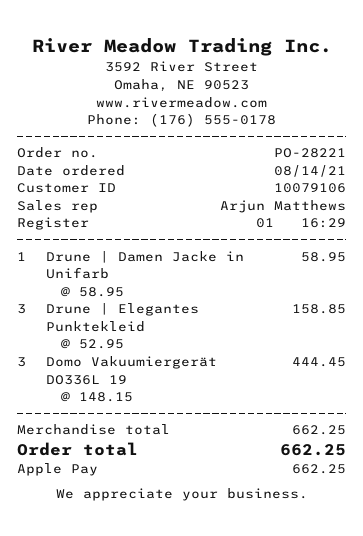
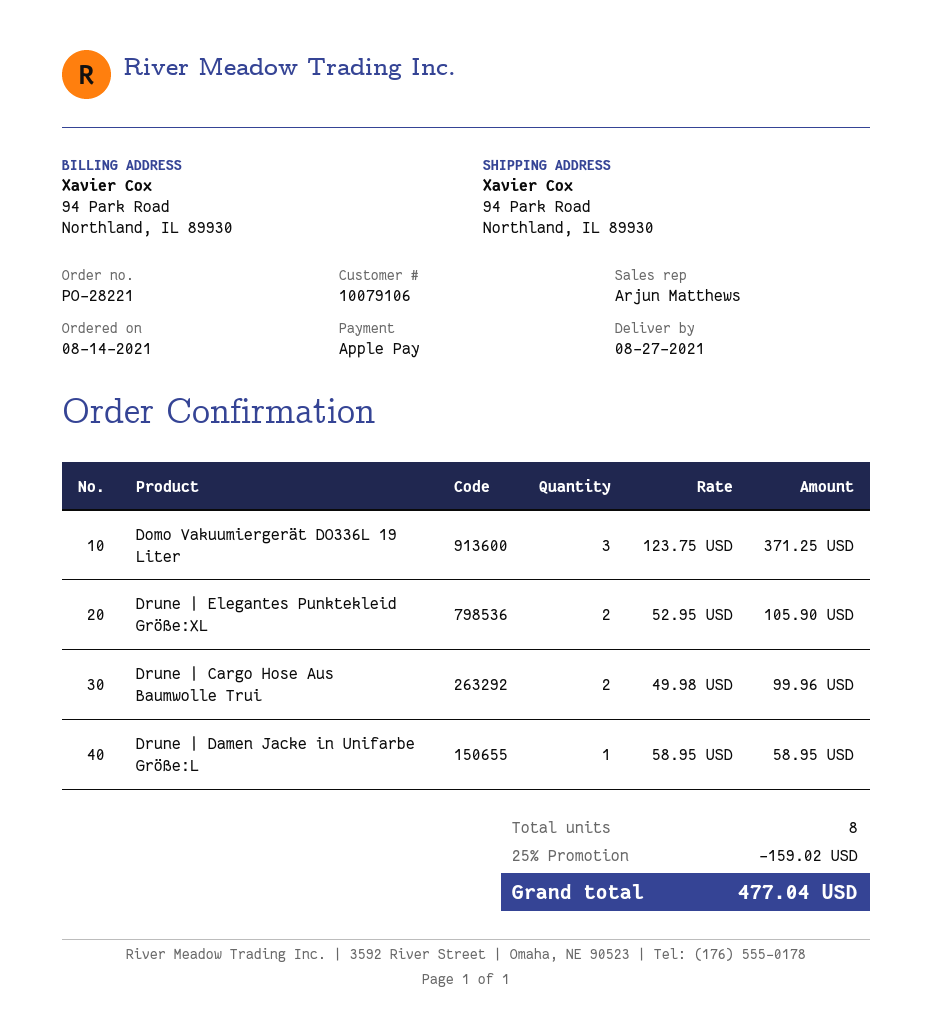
Drune | Elegantes Punktekleid: 3 x 52.95 = 158.85 -> 2 x 52.95 = 105.90
Domo Vakuumiergerät DO336L 19: 3 x 148.15 = 444.45 -> 3 x 123.75 = 371.25
Drune | Cargo Hose Aus Baumwolle Trui: none -> 2 x 49.98 = 99.96
discount: none -> 25% = 159.02
total: 662.25 -> 477.04

